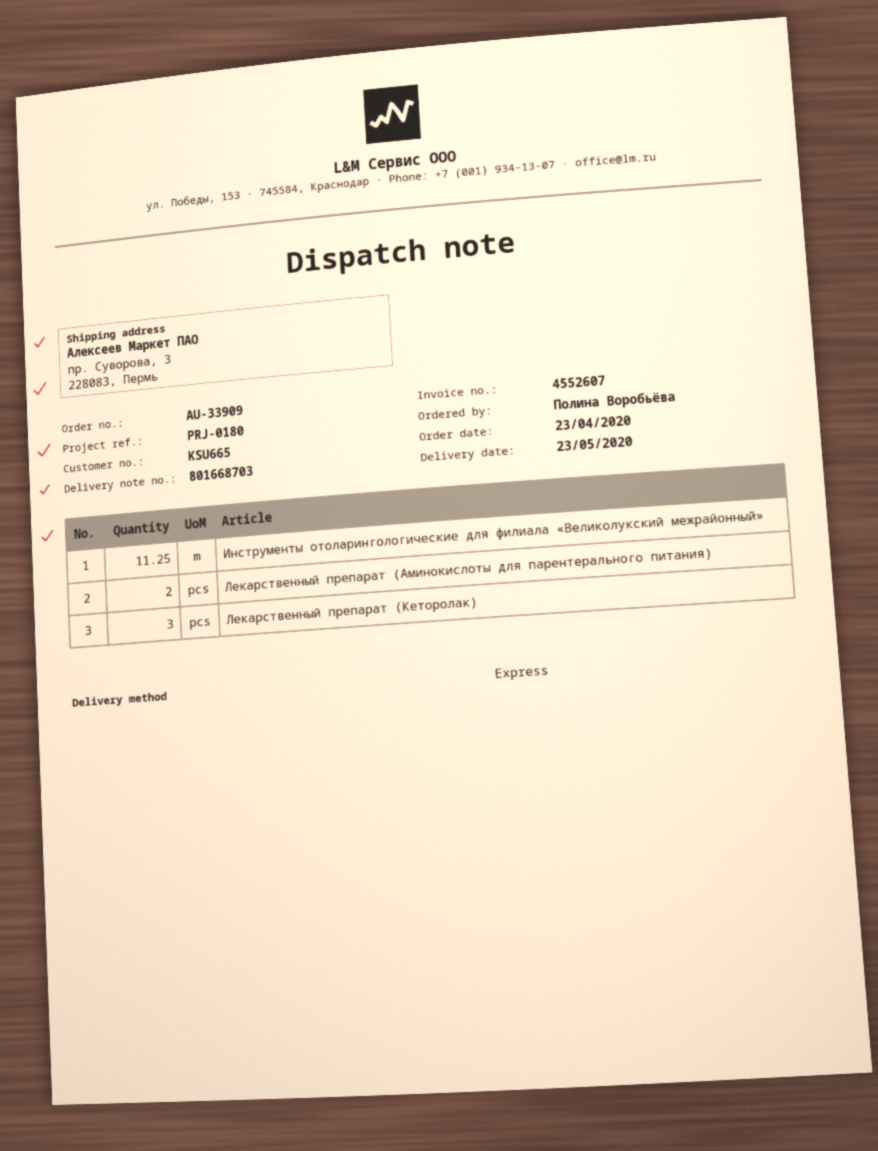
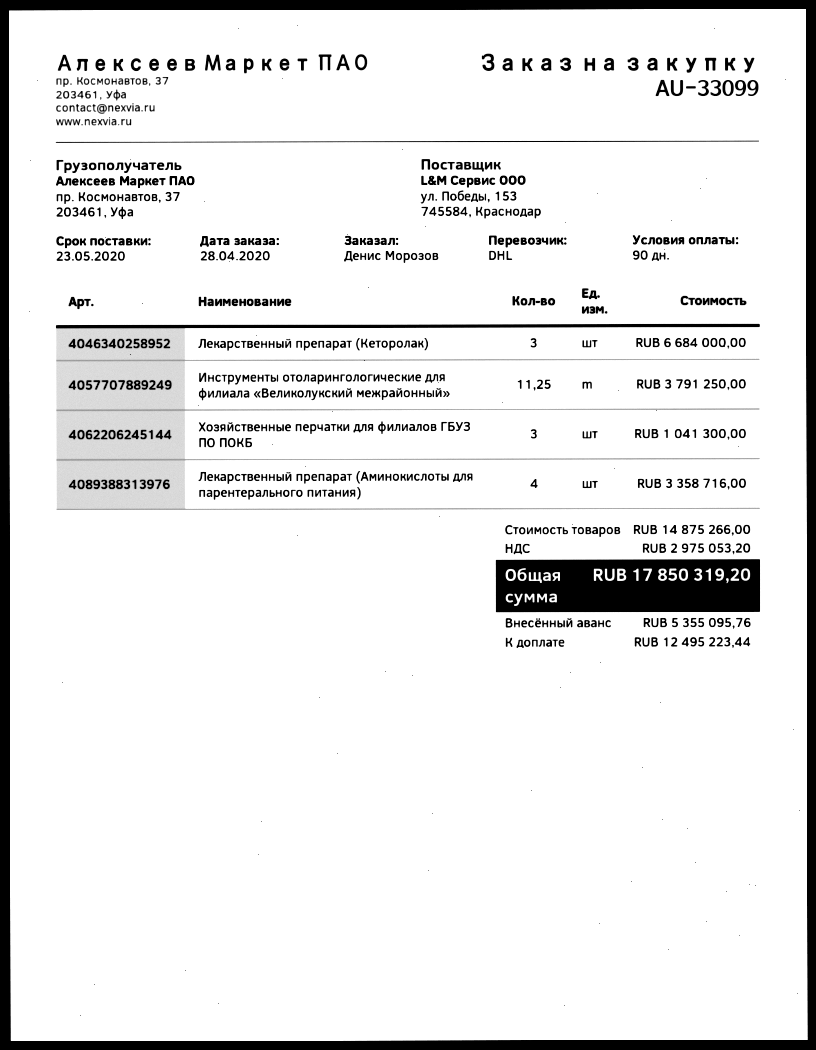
order number: AU-33909 -> AU-33099
order date: 2020-04-23 -> 2020-04-28
ordered by: Полина Воробьёва -> Денис Морозов
shipping method: express -> DHL
ship to: пр. Суворова, 3, 228083, Пермь -> пр. Космонавтов, 37, 203461, Уфа
Лекарственный препарат (Аминокислоты для парентерального питания): 2 -> 4
Хозяйственные перчатки для филиалов ГБУЗ ПО ПОКБ: none -> 3

